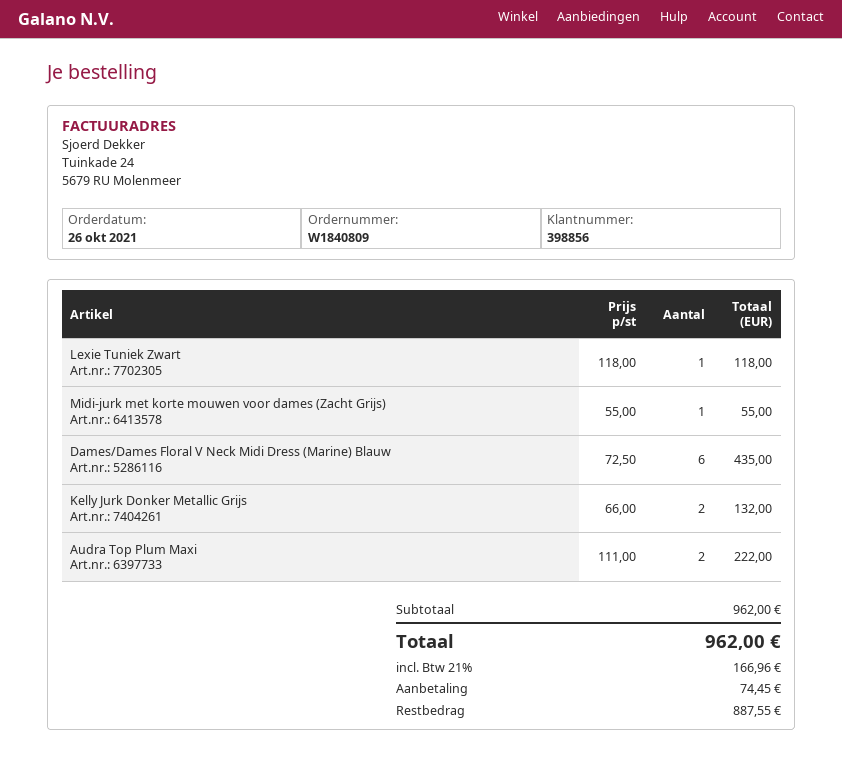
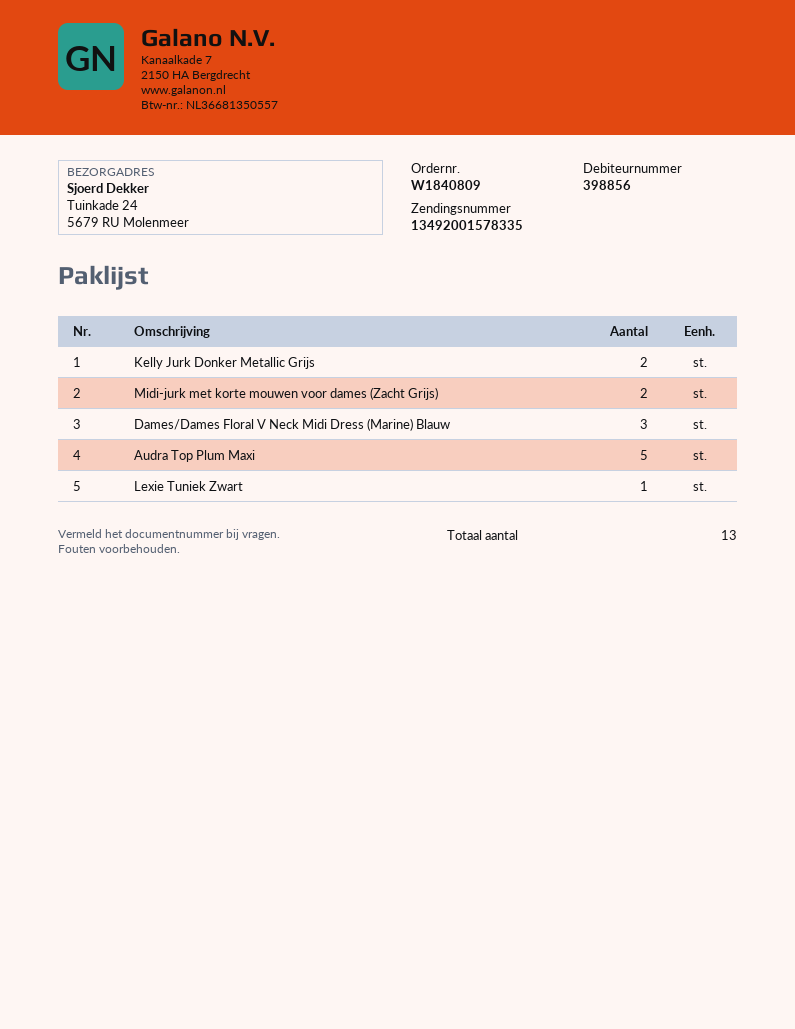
Midi-jurk met korte mouwen voor dames (Zacht Grijs): 1 -> 2
Dames/Dames Floral V Neck Midi Dress (Marine) Blauw: 6 -> 3
Audra Top Plum Maxi: 2 -> 5

